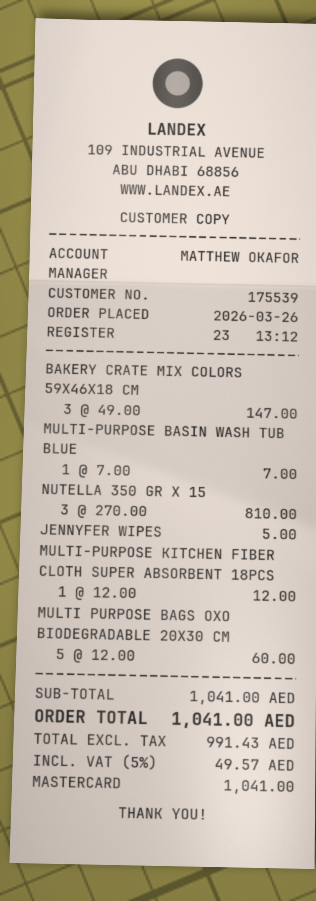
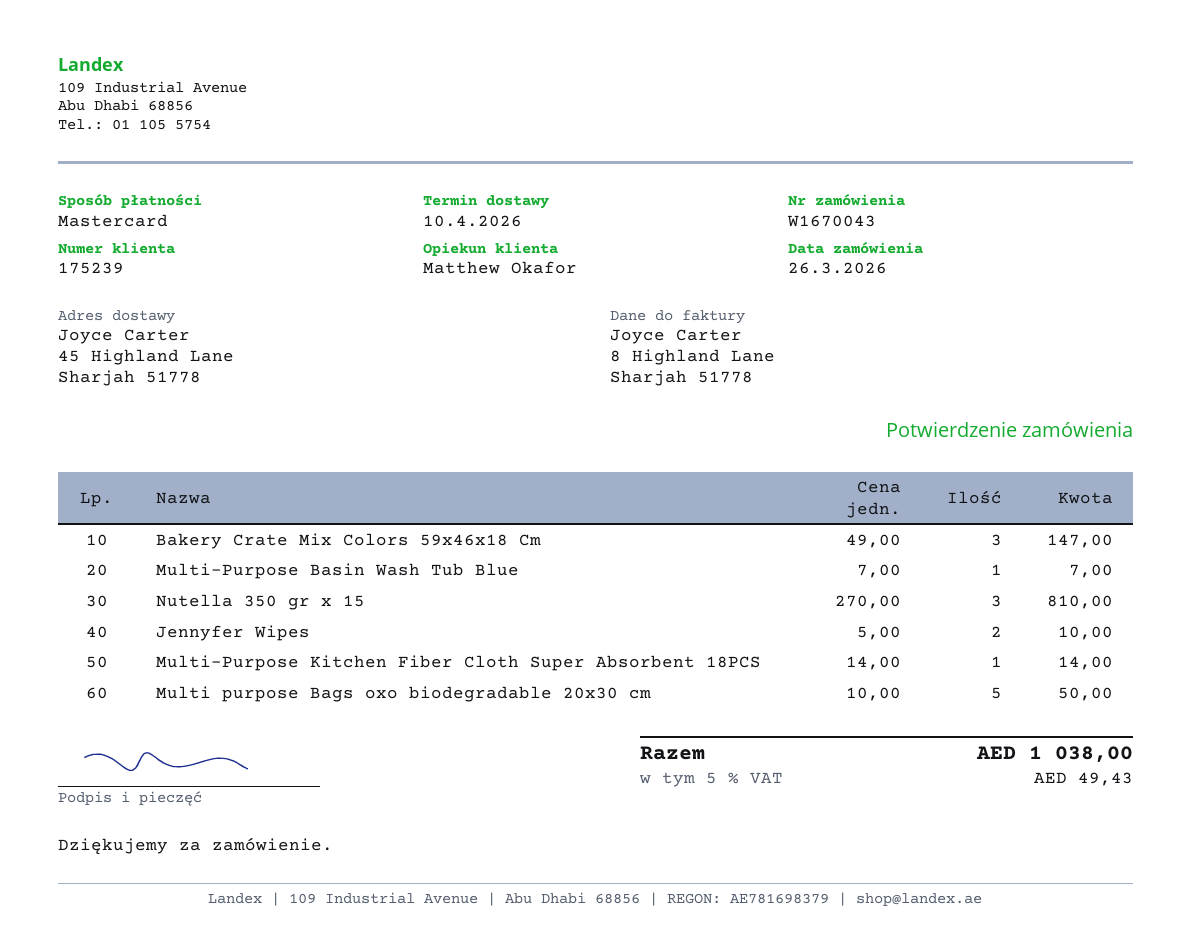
customer number: 175539 -> 175239
JENNYFER WIPES: 1 x 5.00 = 5.00 -> 2 x 5.00 = 10.00
MULTI-PURPOSE KITCHEN FIBER CLOTH SUPER ABSORBENT 18PCS: 1 x 12.00 = 12.00 -> 1 x 14.00 = 14.00
MULTI PURPOSE BAGS OXO BIODEGRADABLE 20X30 CM: 5 x 12.00 = 60.00 -> 5 x 10.00 = 50.00
tax: 5% = 49.57 -> 5% = 49.43
total: 1041.00 -> 1038.00

